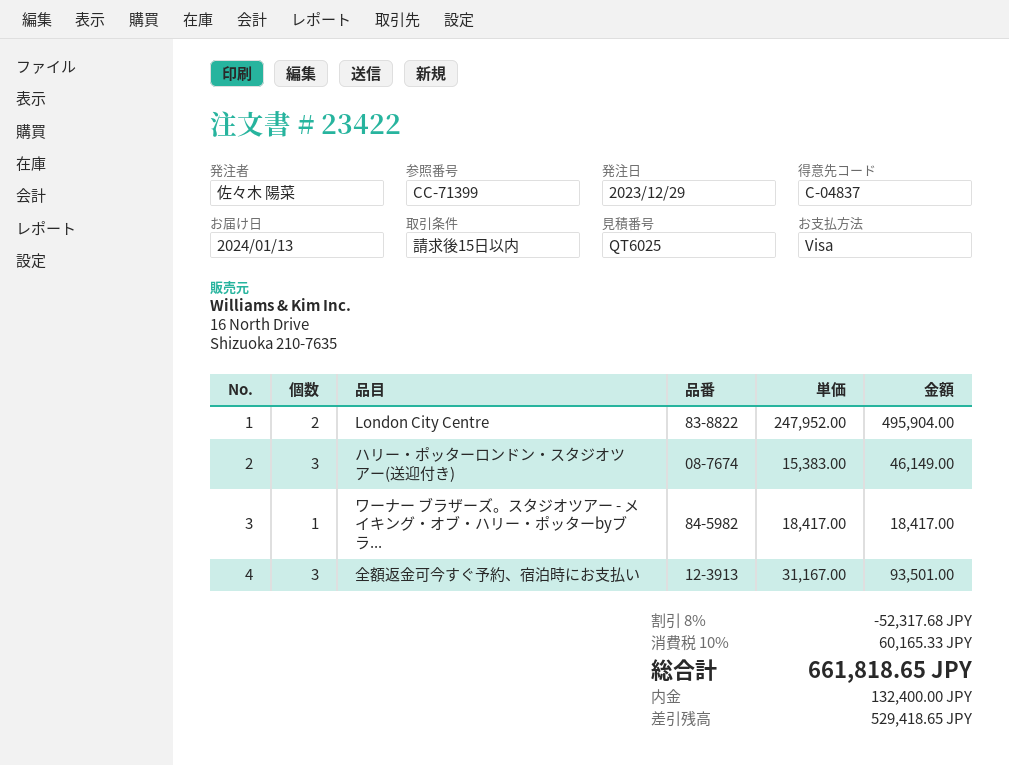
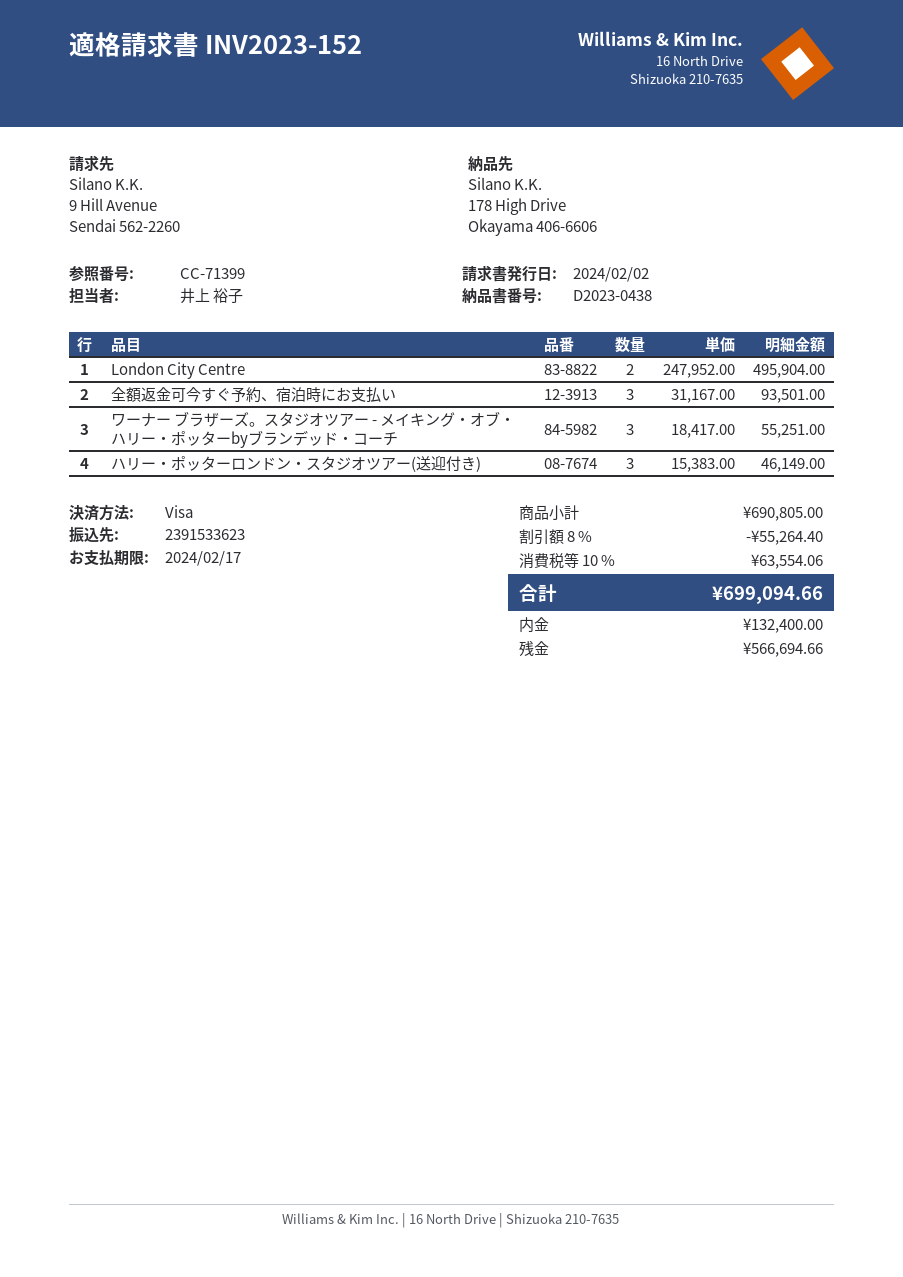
ワーナー ブラザーズ。スタジオツアー - メイキング・オブ・ハリー・ポッターbyブラ...: 1 x 18417.00 = 18417.00 -> 3 x 18417.00 = 55251.00
discount: 8% = 52317.68 -> 8% = 55264.40
tax: 10% = 60165.33 -> 10% = 63554.06
total: 661818.65 -> 699094.66
balance: 529418.65 -> 566694.66

